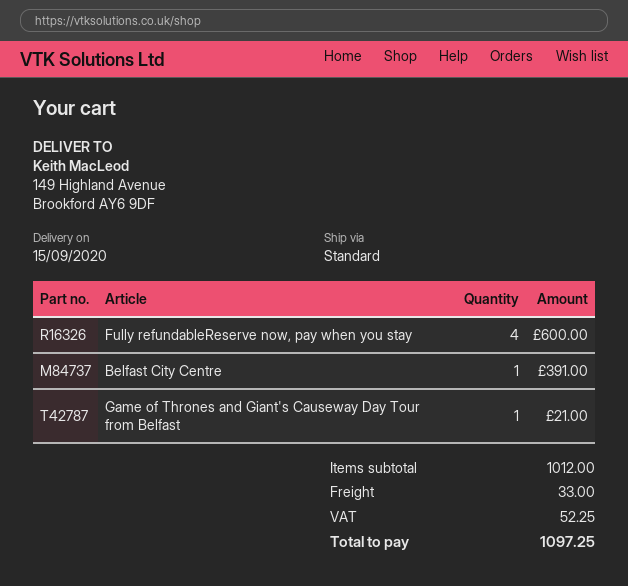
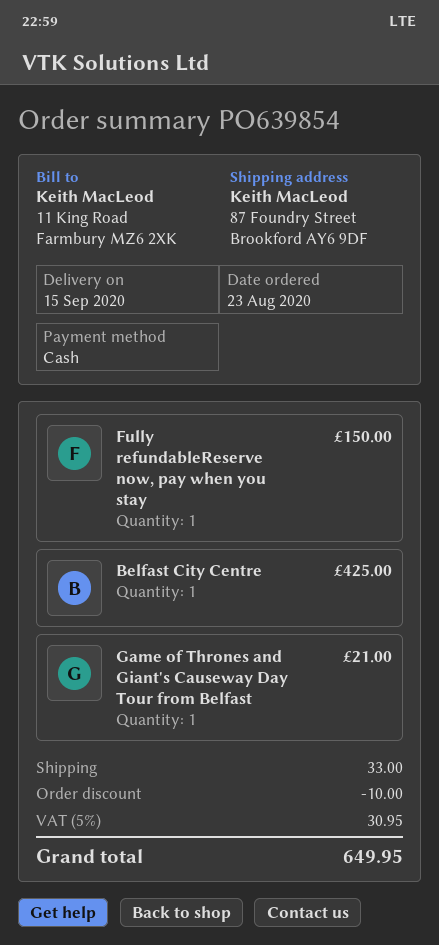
ship to: 149 Highland Avenue, Brookford AY6 9DF -> 87 Foundry Street, Brookford AY6 9DF
Fully refundableReserve now, pay when you stay: 4 for 600.00 -> 1 for 150.00
Belfast City Centre: 1 for 391.00 -> 1 for 425.00
discount: none -> 10.00
tax: 52.25 -> 30.95
total: 1097.25 -> 649.95

